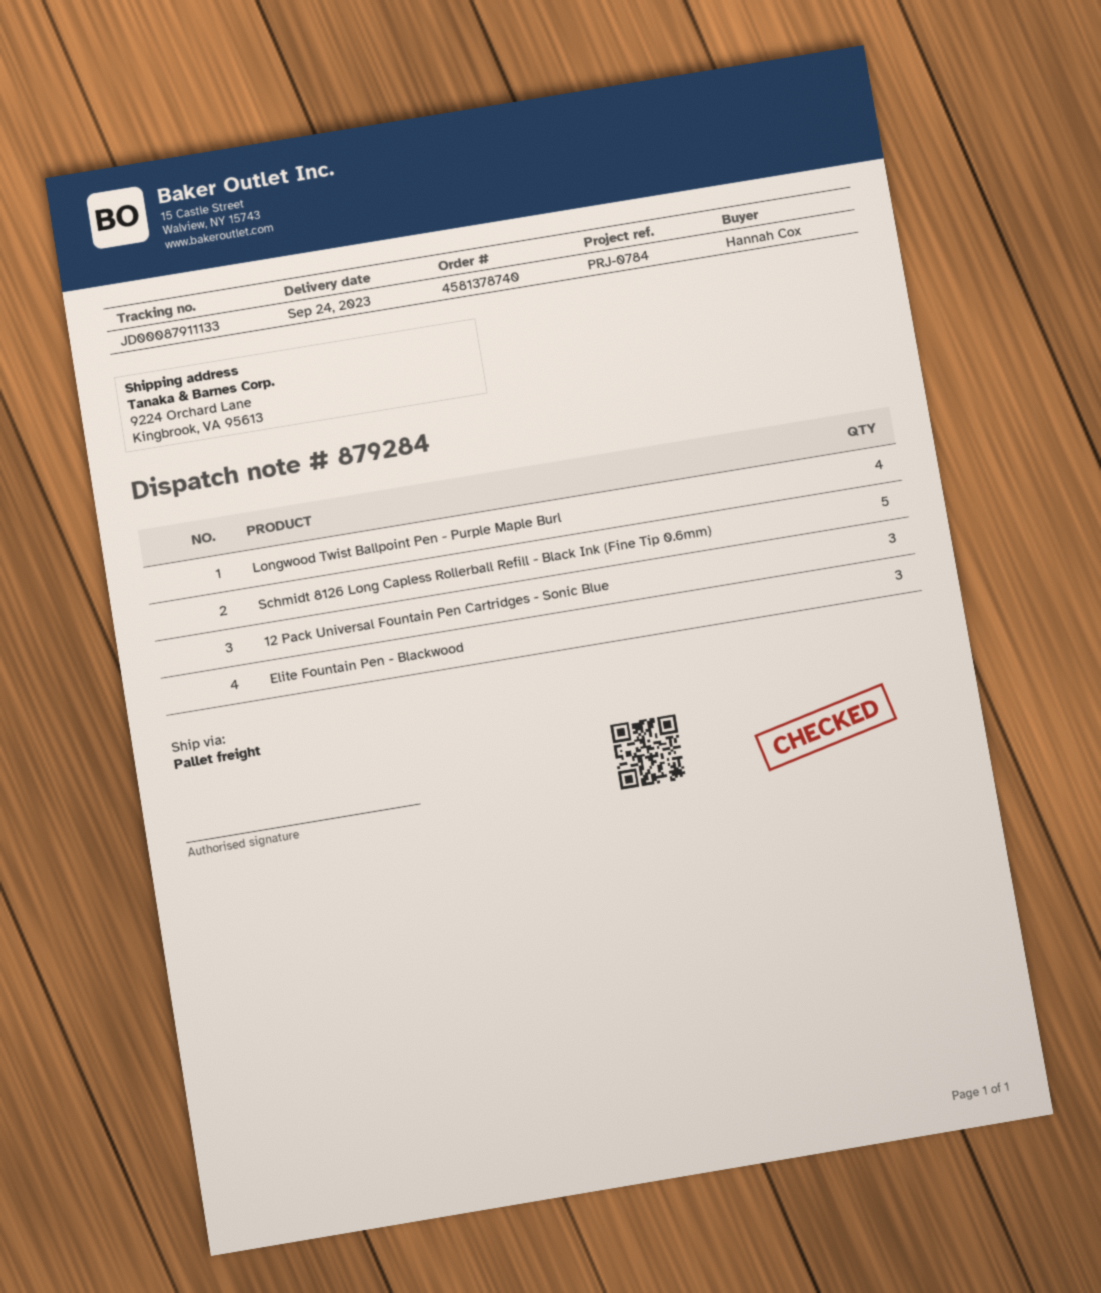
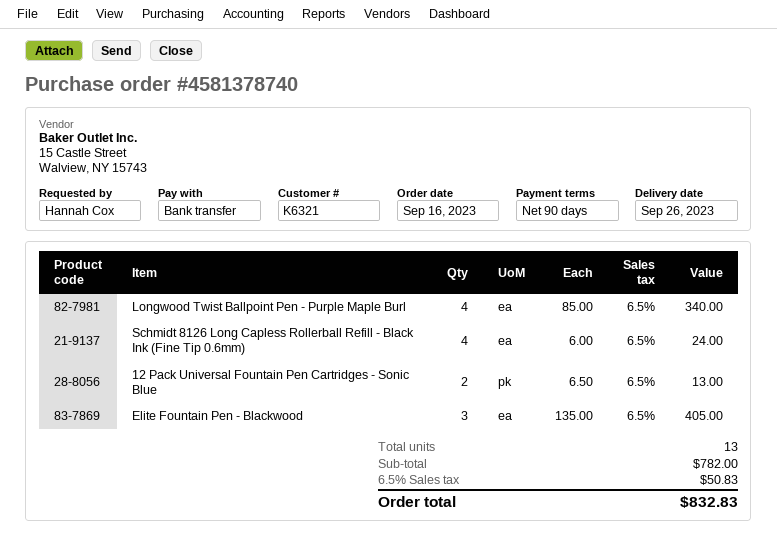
delivery date: 2023-09-24 -> 2023-09-26
Schmidt 8126 Long Capless Rollerball Refill - Black Ink (Fine Tip 0.6mm): 5 -> 4
12 Pack Universal Fountain Pen Cartridges - Sonic Blue: 3 -> 2

